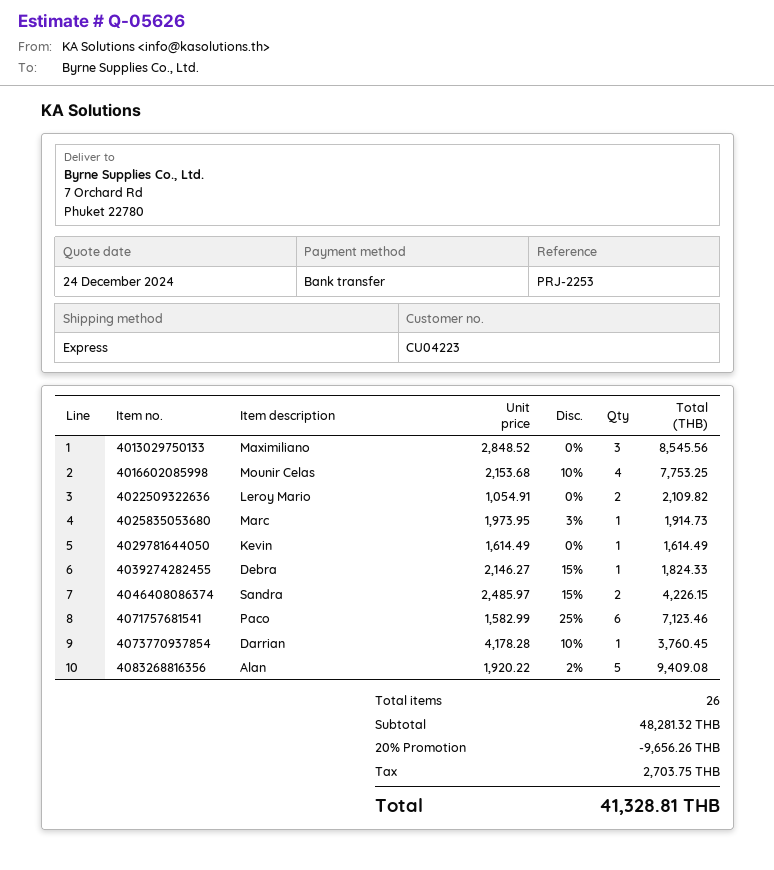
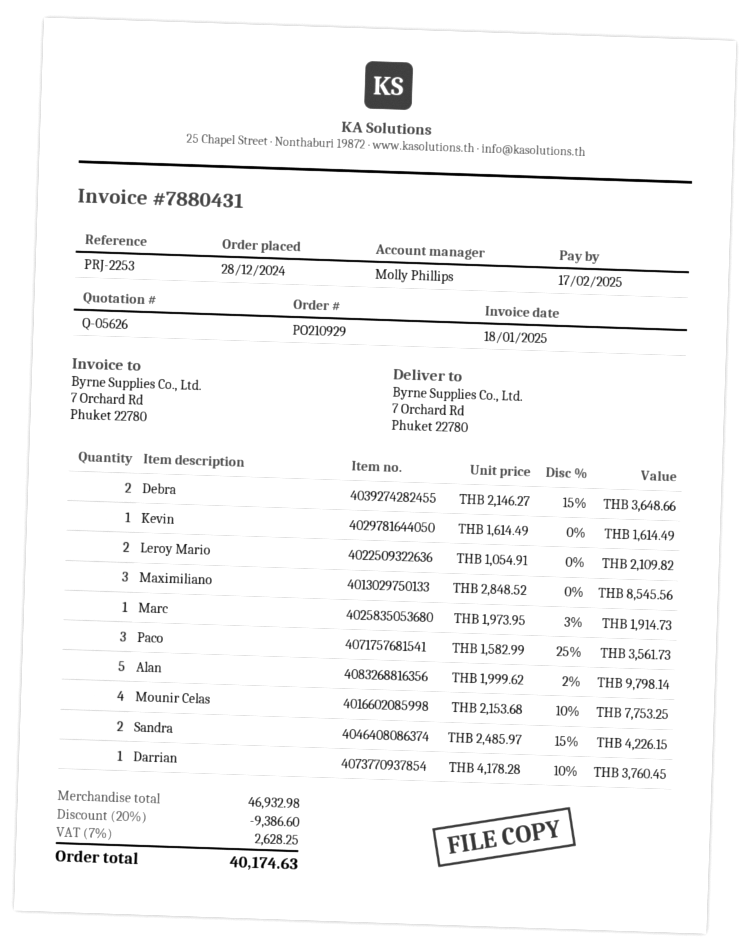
Debra: 1 x 2146.27 - 15% = 1824.33 -> 2 x 2146.27 - 15% = 3648.66
Paco: 6 x 1582.99 - 25% = 7123.46 -> 3 x 1582.99 - 25% = 3561.73
Alan: 5 x 1920.22 - 2% = 9409.08 -> 5 x 1999.62 - 2% = 9798.14
subtotal: 48281.32 -> 46932.98
discount: 20% = 9656.26 -> 20% = 9386.60
tax: 2703.75 -> 2628.25
total: 41328.81 -> 40174.63

